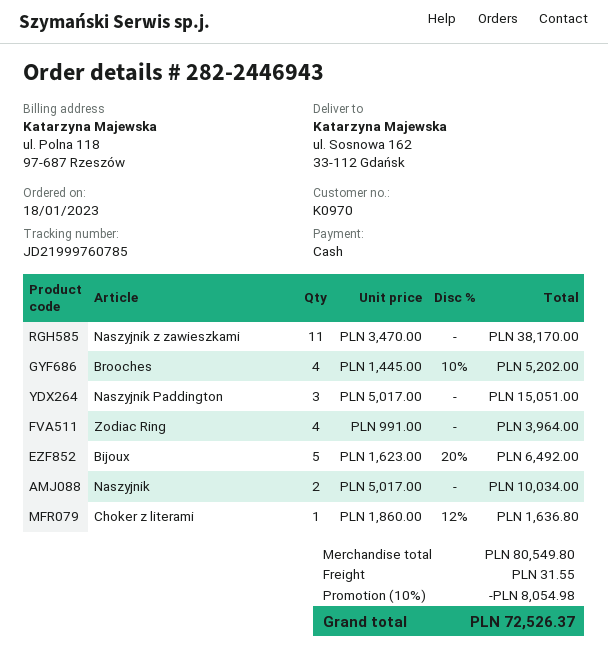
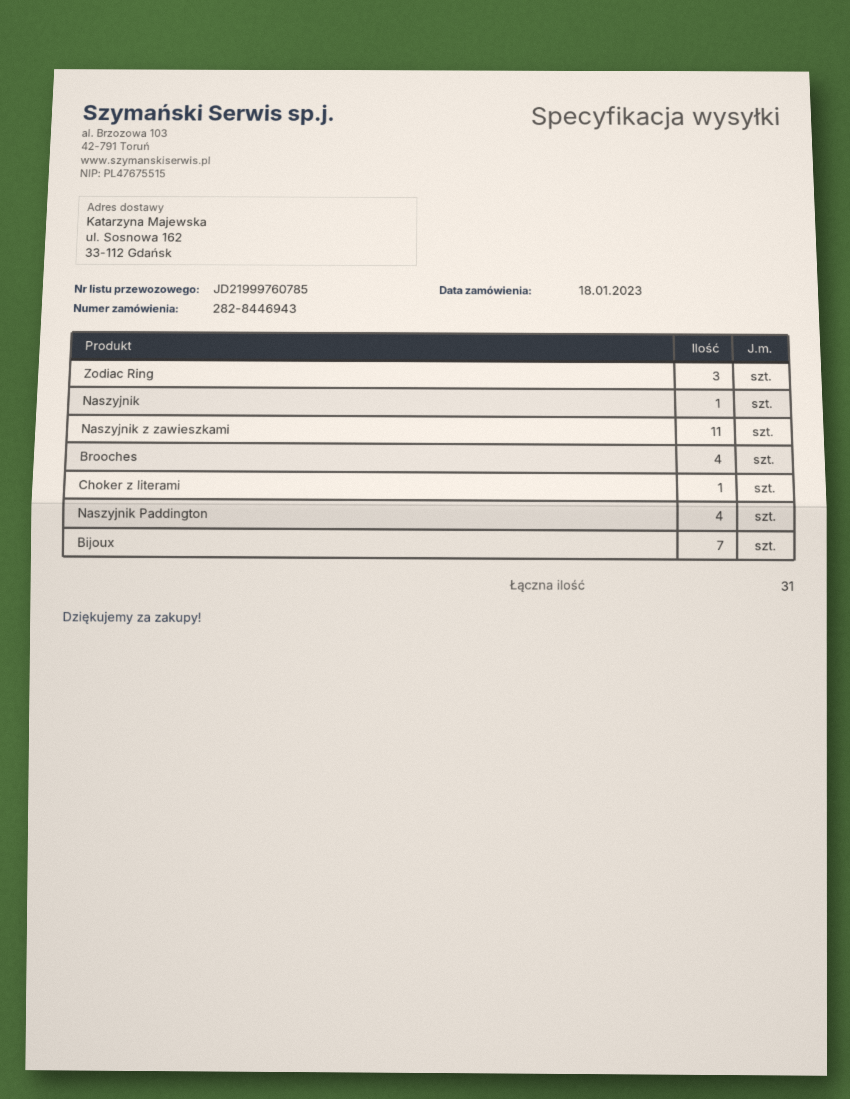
order number: 282-2446943 -> 282-8446943
Naszyjnik Paddington: 3 -> 4
Zodiac Ring: 4 -> 3
Bijoux: 5 -> 7
Naszyjnik: 2 -> 1

